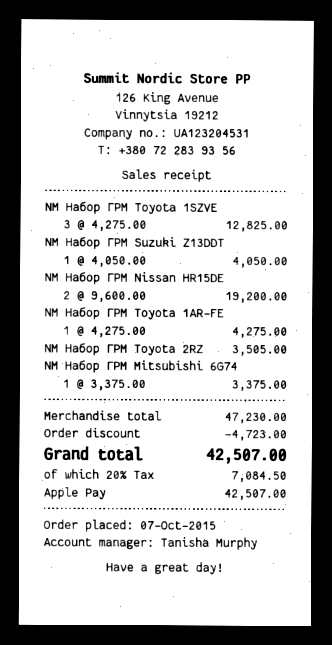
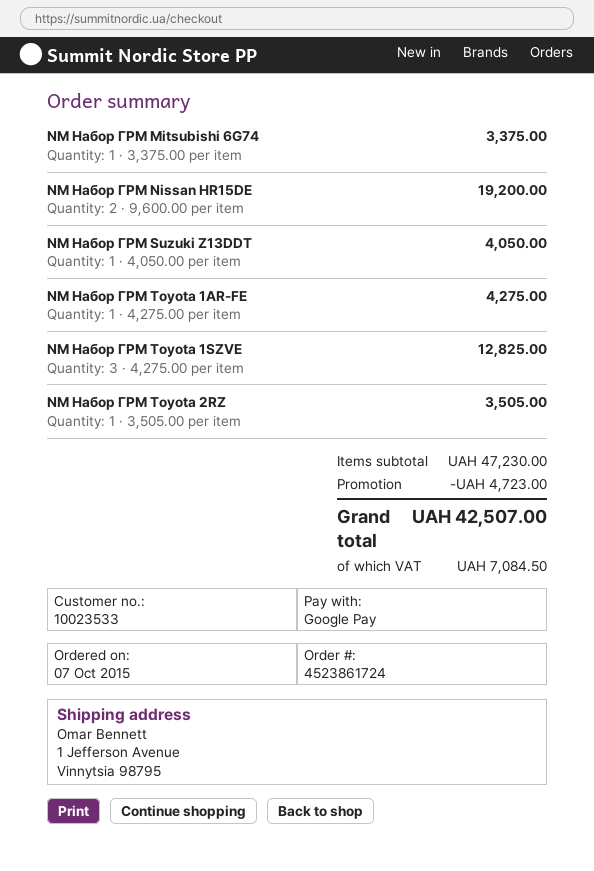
payment method: Apple Pay -> Google Pay

